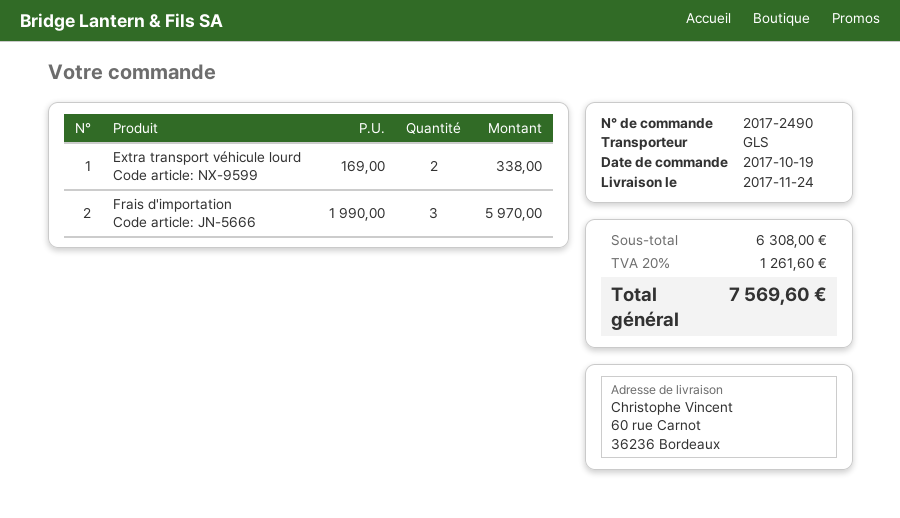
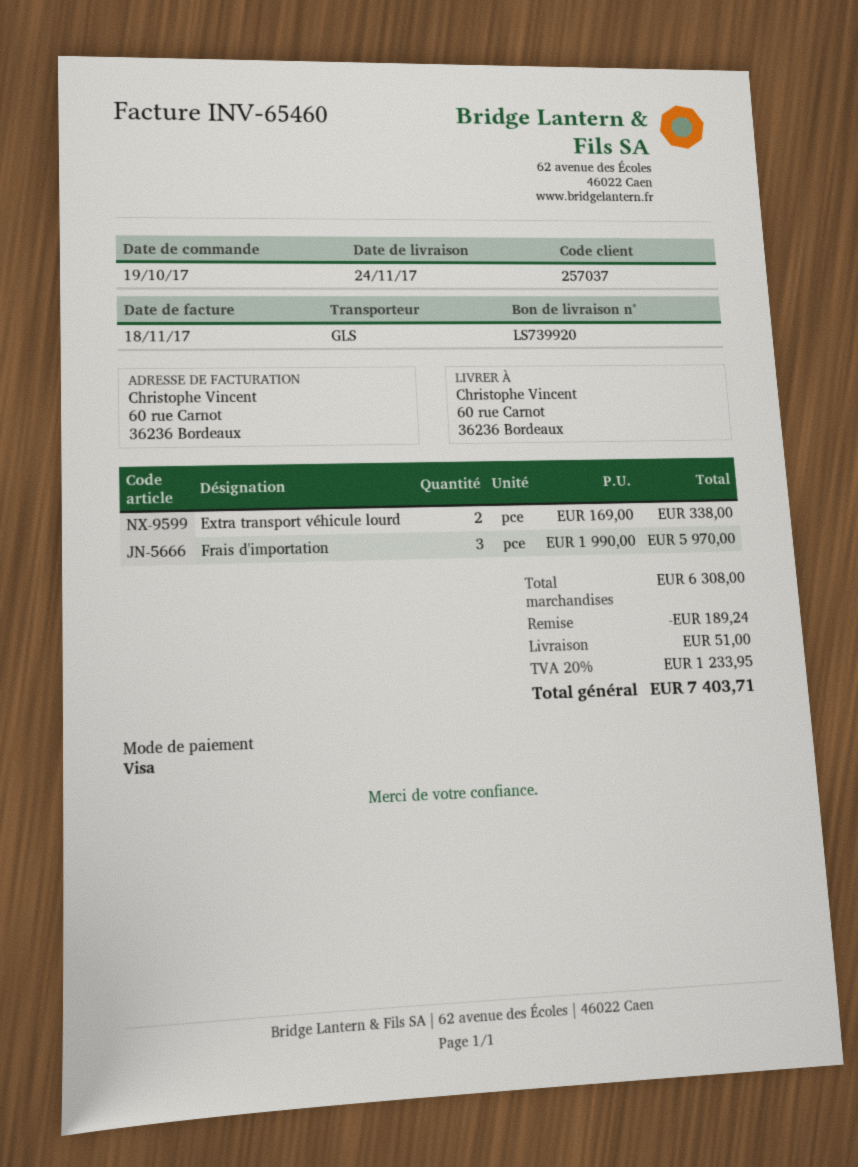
discount: none -> 189.24
shipping: none -> 51.00
tax: 20% = 1261.60 -> 20% = 1233.95
total: 7569.60 -> 7403.71

